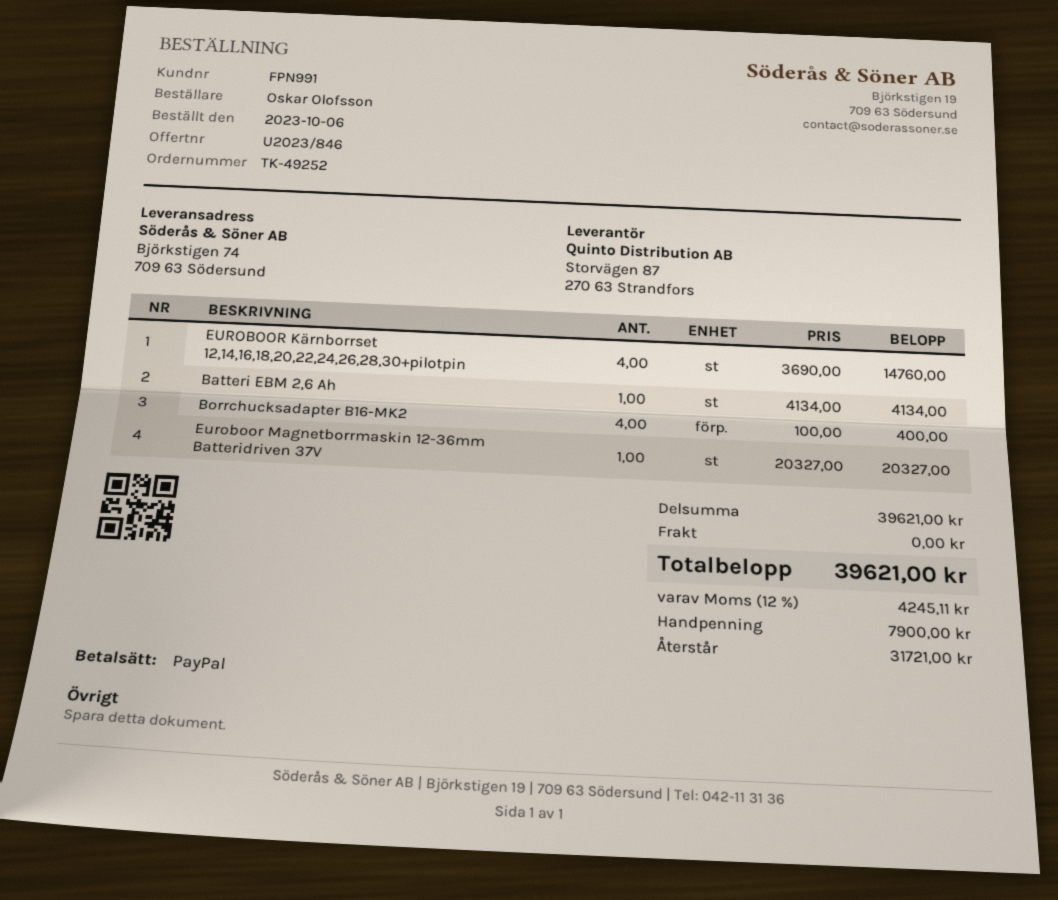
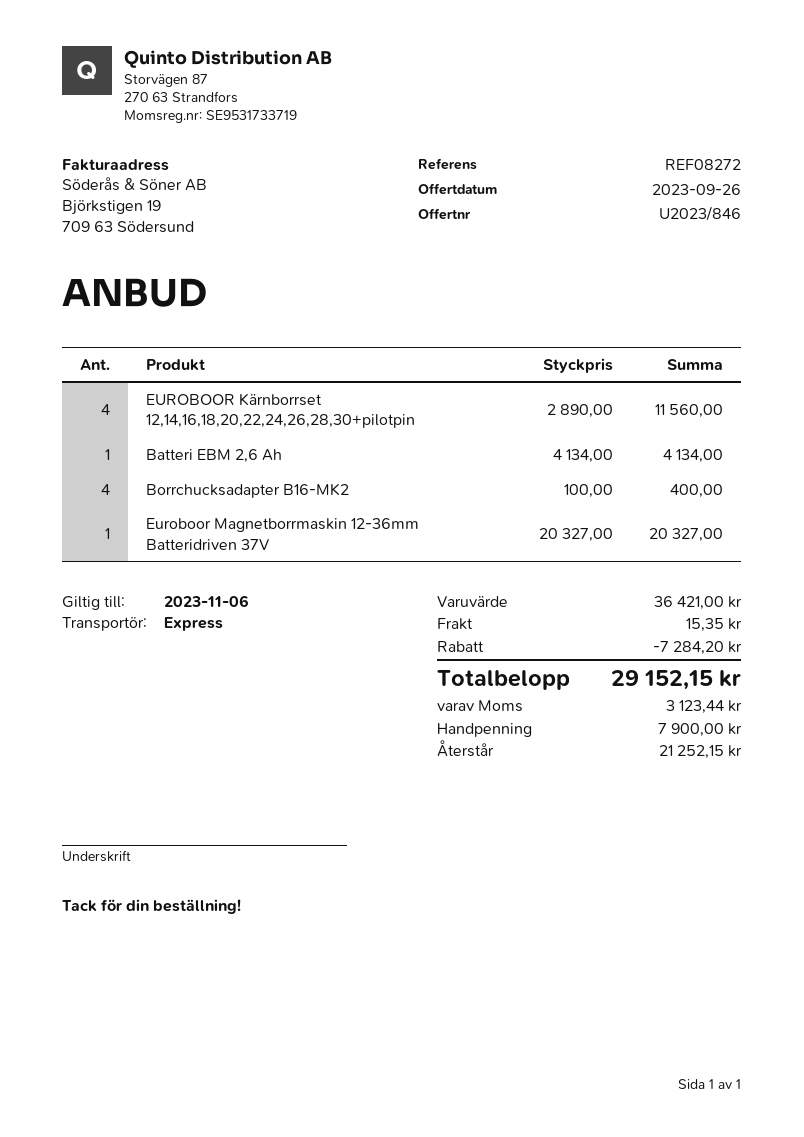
EUROBOOR Kärnborrset 12,14,16,18,20,22,24,26,28,30+pilotpin: 4 x 3690.00 = 14760.00 -> 4 x 2890.00 = 11560.00
subtotal: 39621.00 -> 36421.00
discount: none -> 7284.20
shipping: 0.00 -> 15.35
tax: 4245.11 -> 3123.44
total: 39621.00 -> 29152.15
balance: 31721.00 -> 21252.15

